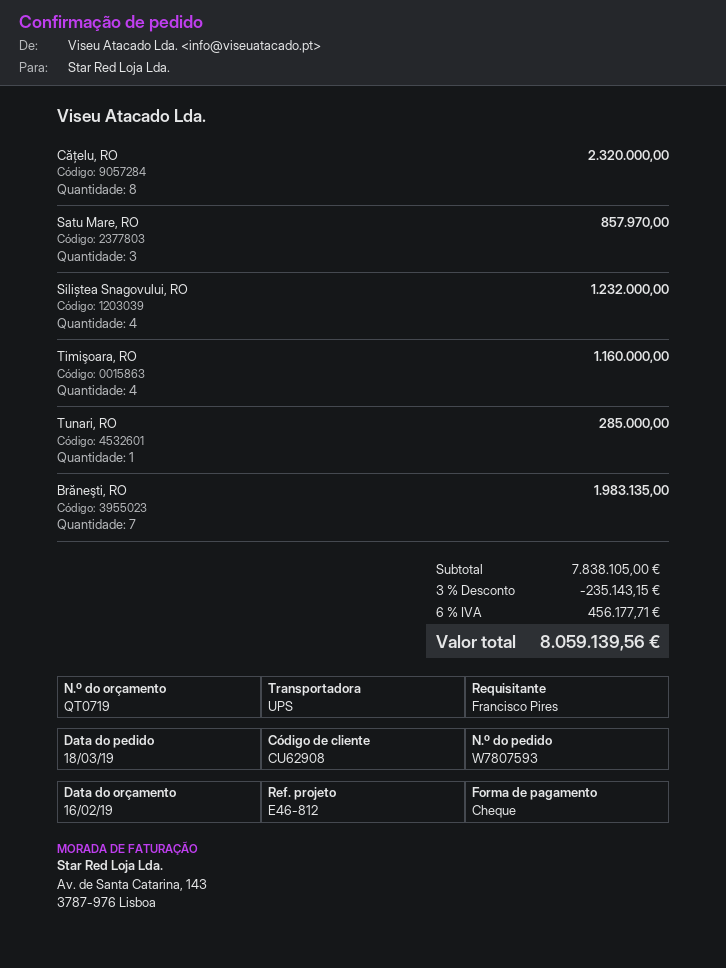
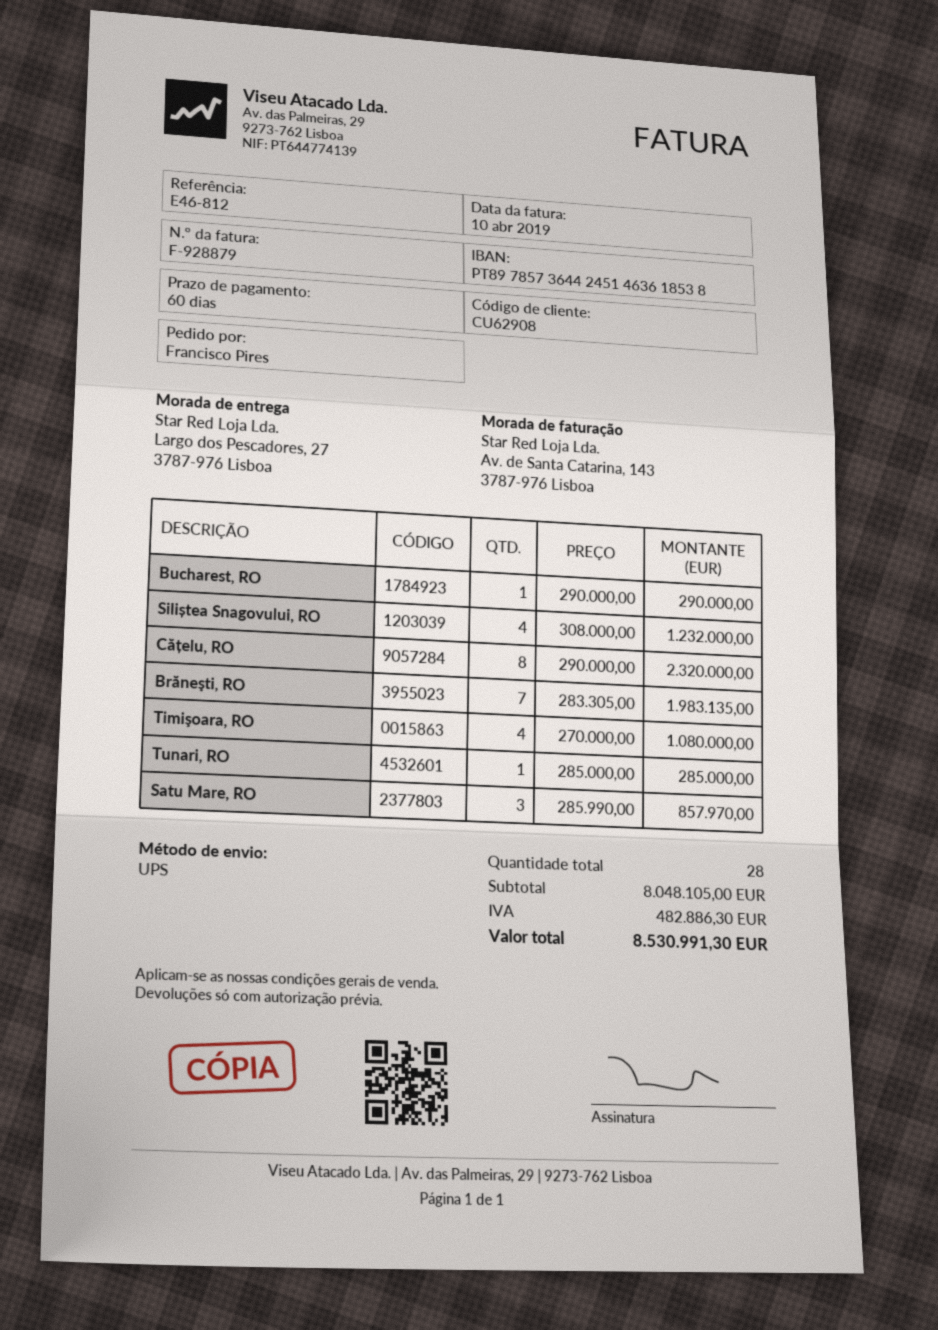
Timişoara, RO: 4 for 1160000.00 -> 4 for 1080000.00
Bucharest, RO: none -> 1 for 290000.00
subtotal: 7838105.00 -> 8048105.00
discount: 3% = 235143.15 -> none
tax: 456177.71 -> 482886.30
total: 8059139.56 -> 8530991.30

